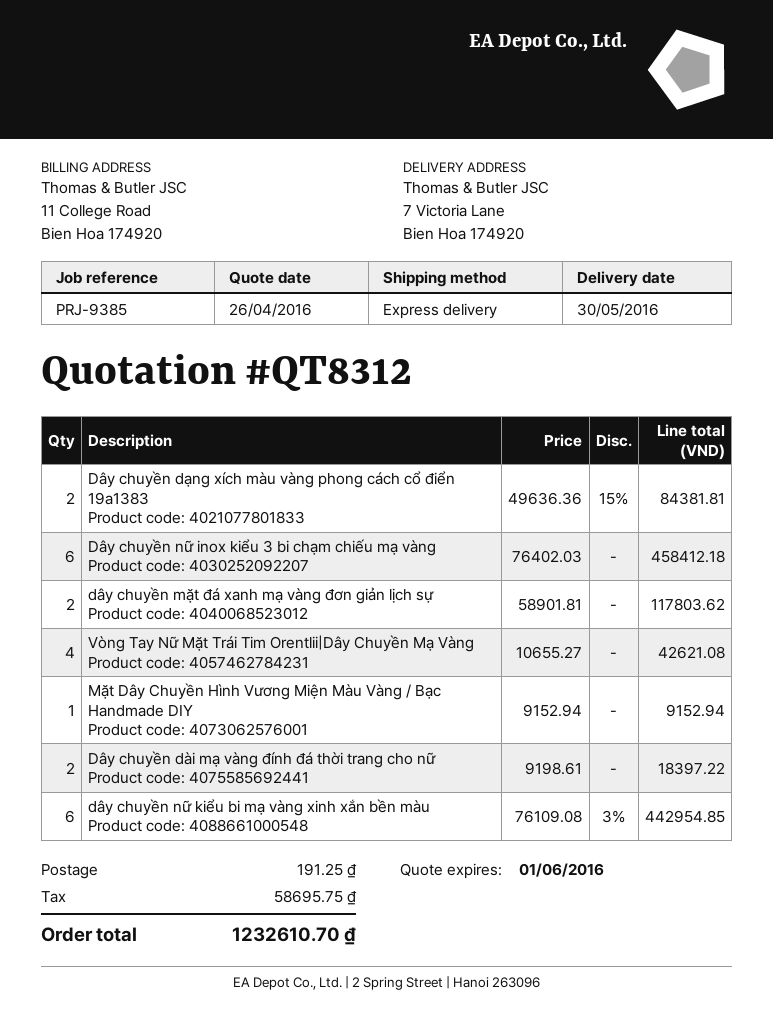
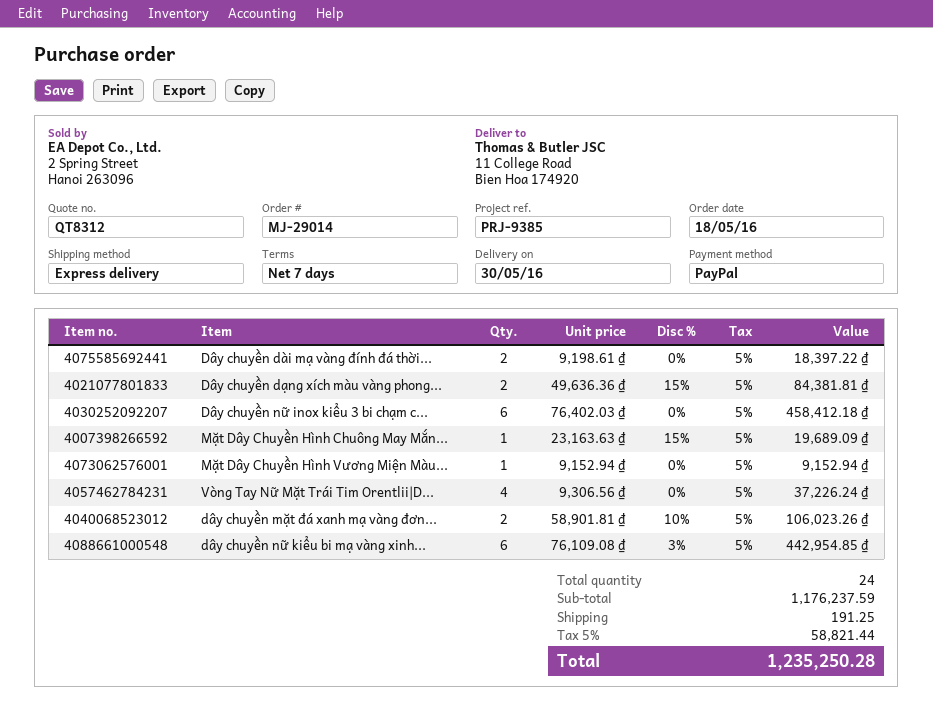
ship to: 7 Victoria Lane, Bien Hoa 174920 -> 11 College Road, Bien Hoa 174920
dây chuyền mặt đá xanh mạ vàng đơn giản lịch sự: 2 x 58901.81 = 117803.62 -> 2 x 58901.81 - 10% = 106023.26
Vòng Tay Nữ Mặt Trái Tim Orentlii|Dây Chuyền Mạ Vàng: 4 x 10655.27 = 42621.08 -> 4 x 9306.56 = 37226.24
Mặt Dây Chuyền Hình Chuông May Mắn...: none -> 1 x 23163.63 - 15% = 19689.09
tax: 58695.75 -> 58821.44
total: 1232610.70 -> 1235250.28

